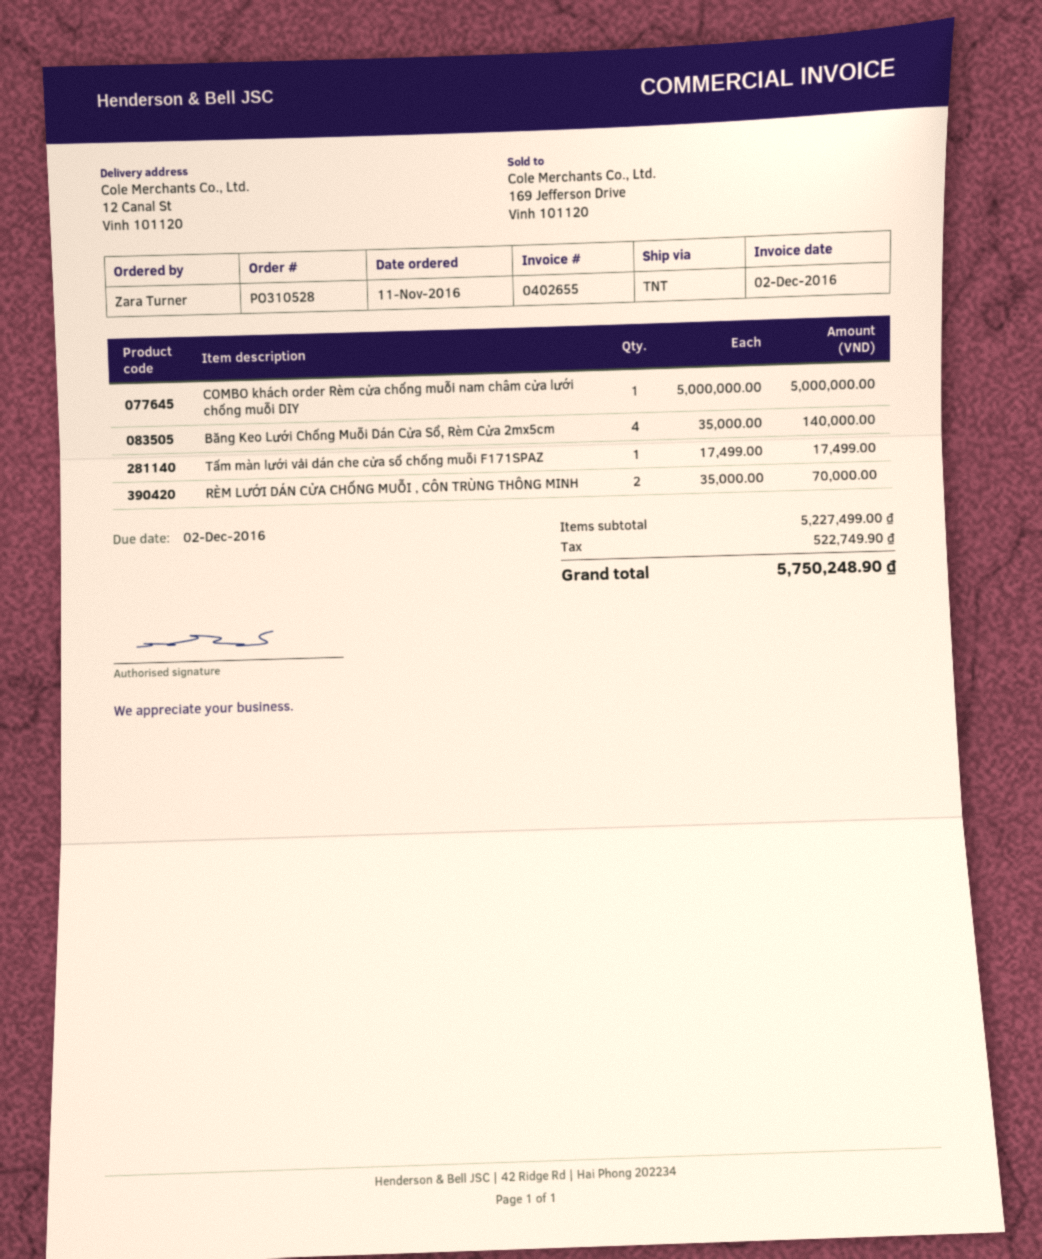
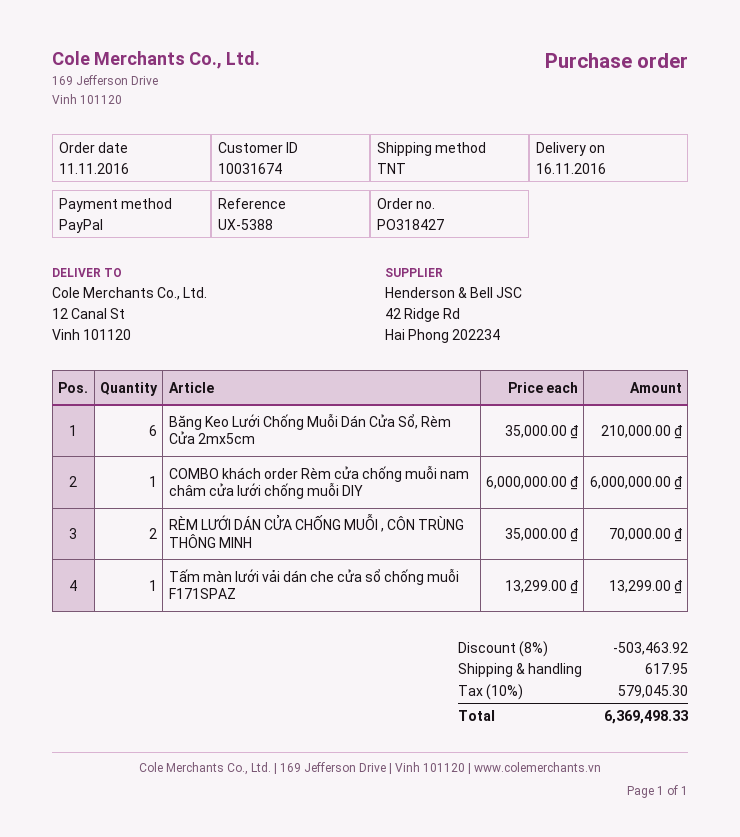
order number: PO310528 -> PO318427
COMBO khách order Rèm cửa chống muỗi nam châm cửa lưới chống muỗi DIY: 1 x 5000000.00 = 5000000.00 -> 1 x 6000000.00 = 6000000.00
Băng Keo Lưới Chống Muỗi Dán Cửa Sổ, Rèm Cửa 2mx5cm: 4 x 35000.00 = 140000.00 -> 6 x 35000.00 = 210000.00
Tấm màn lưới vải dán che cửa sổ chống muỗi F171SPAZ: 1 x 17499.00 = 17499.00 -> 1 x 13299.00 = 13299.00
discount: none -> 8% = 503463.92
shipping: none -> 617.95
tax: 522749.90 -> 579045.30
total: 5750248.90 -> 6369498.33

